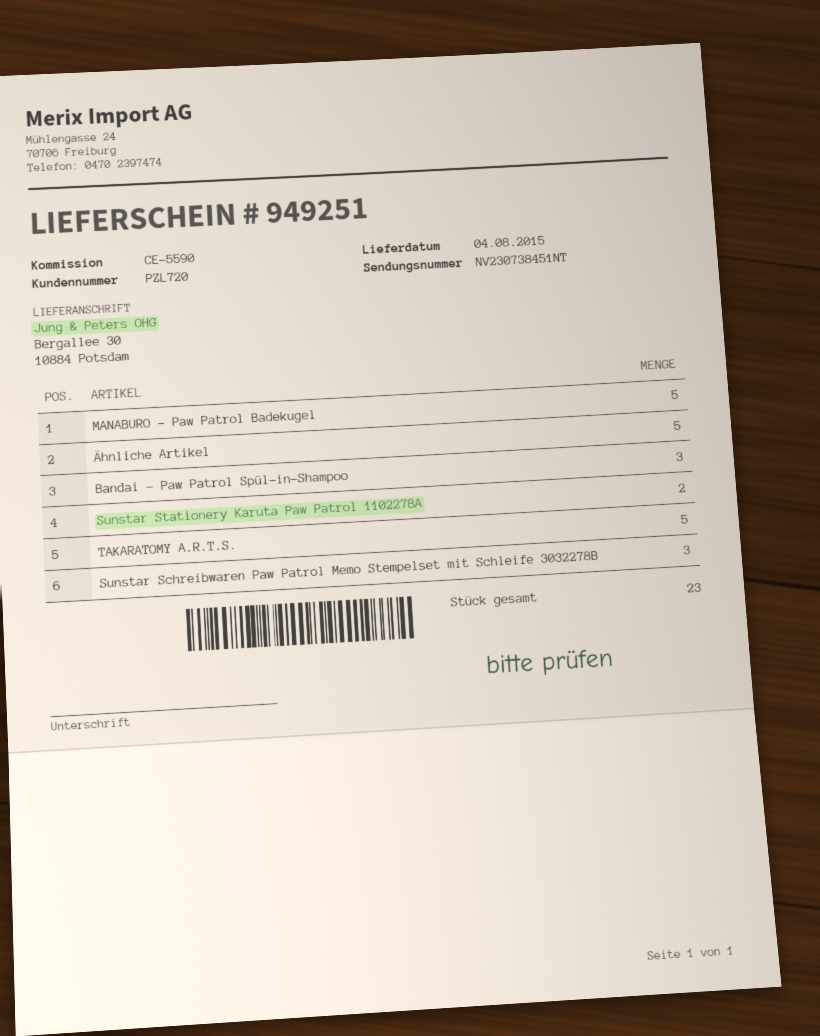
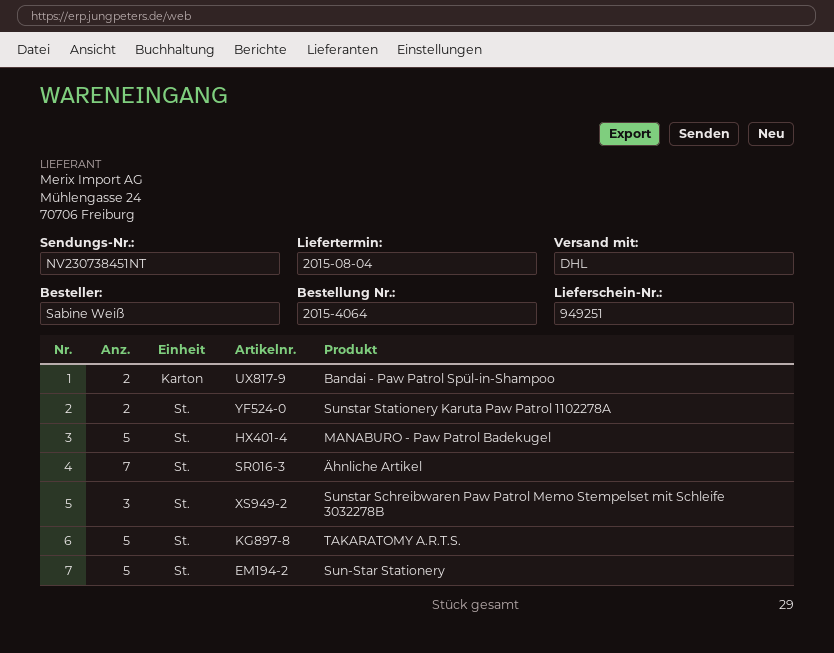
Ähnliche Artikel: 5 -> 7
Bandai - Paw Patrol Spül-in-Shampoo: 3 -> 2
Sun-Star Stationery: none -> 5
total quantity: 23 -> 29

